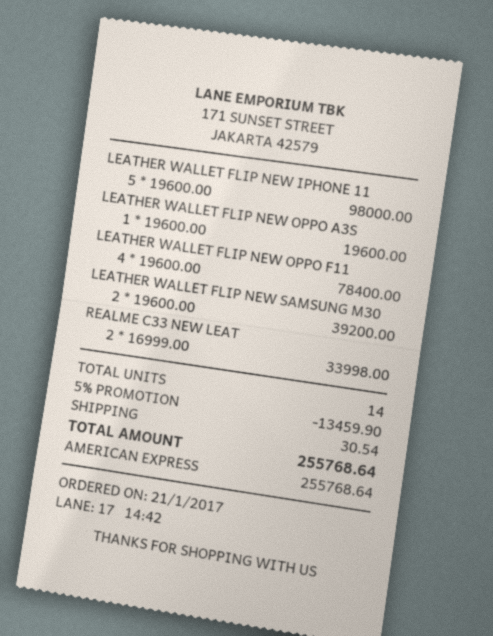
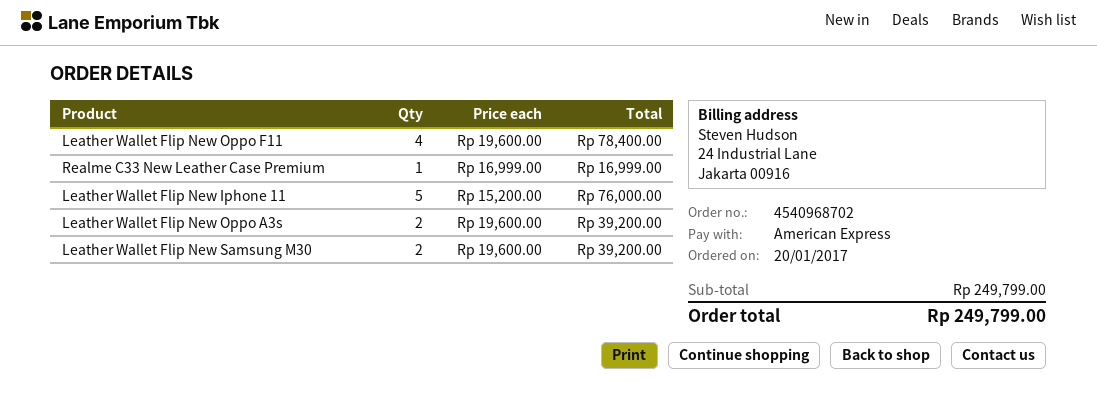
order date: 2017-01-21 -> 2017-01-20
LEATHER WALLET FLIP NEW IPHONE 11: 5 x 19600.00 = 98000.00 -> 5 x 15200.00 = 76000.00
LEATHER WALLET FLIP NEW OPPO A3S: 1 x 19600.00 = 19600.00 -> 2 x 19600.00 = 39200.00
REALME C33 NEW LEAT: 2 x 16999.00 = 33998.00 -> 1 x 16999.00 = 16999.00
discount: 5% = 13459.90 -> none
shipping: 30.54 -> none
total: 255768.64 -> 249799.00

